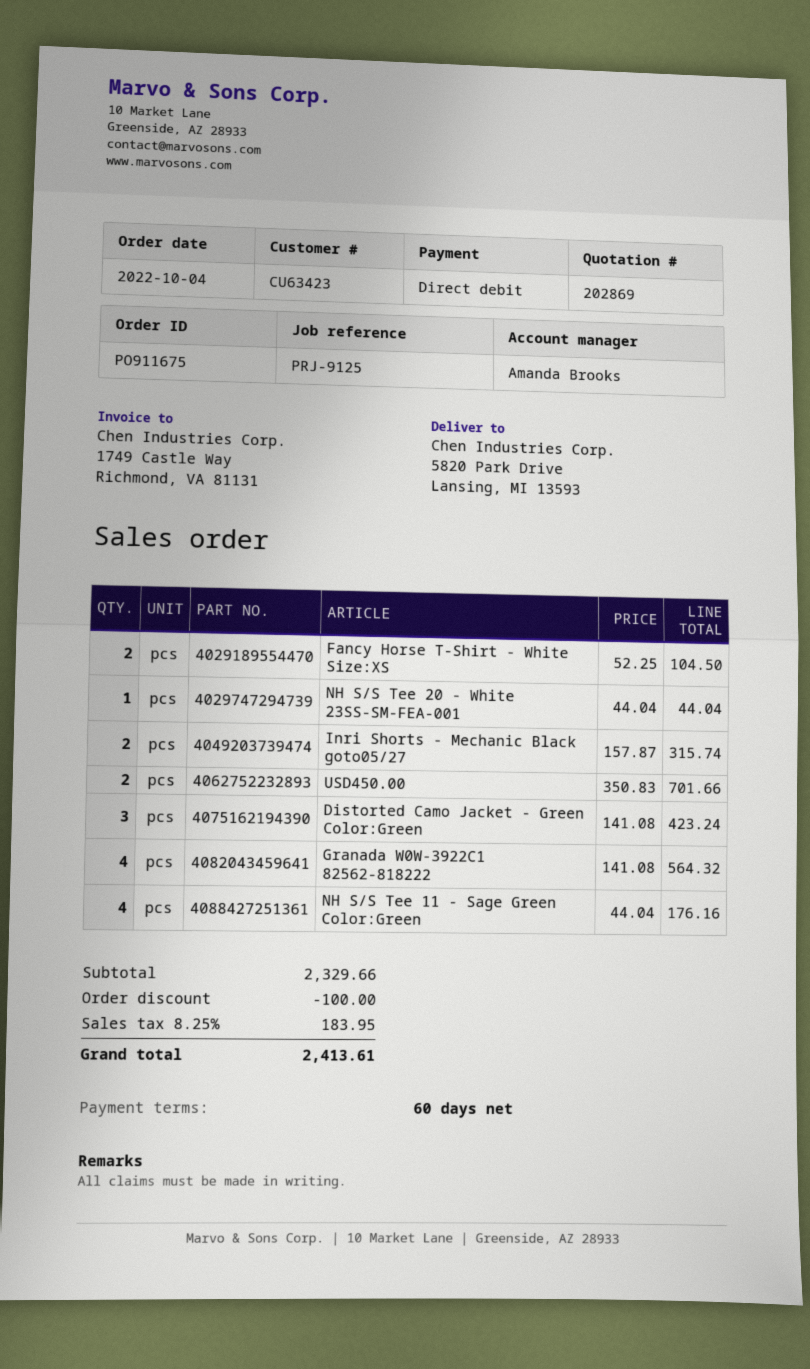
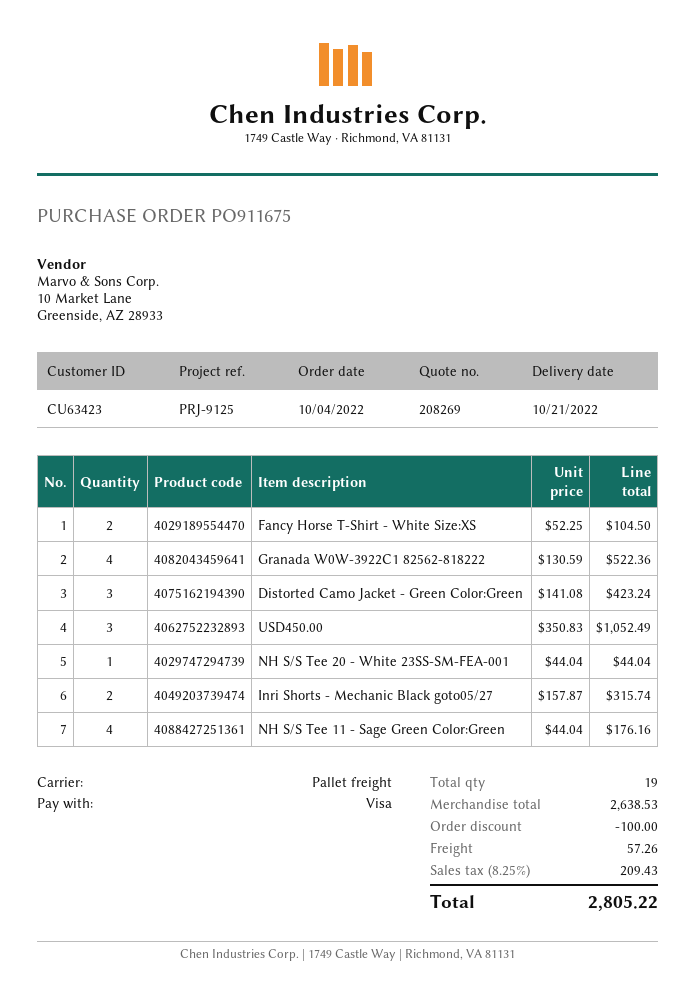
quote number: 202869 -> 208269
payment method: direct debit -> Visa
USD450.00: 2 x 350.83 = 701.66 -> 3 x 350.83 = 1052.49
Granada W0W-3922C1 82562-818222: 4 x 141.08 = 564.32 -> 4 x 130.59 = 522.36
subtotal: 2329.66 -> 2638.53
shipping: none -> 57.26
tax: 8.25% = 183.95 -> 8.25% = 209.43
total: 2413.61 -> 2805.22

